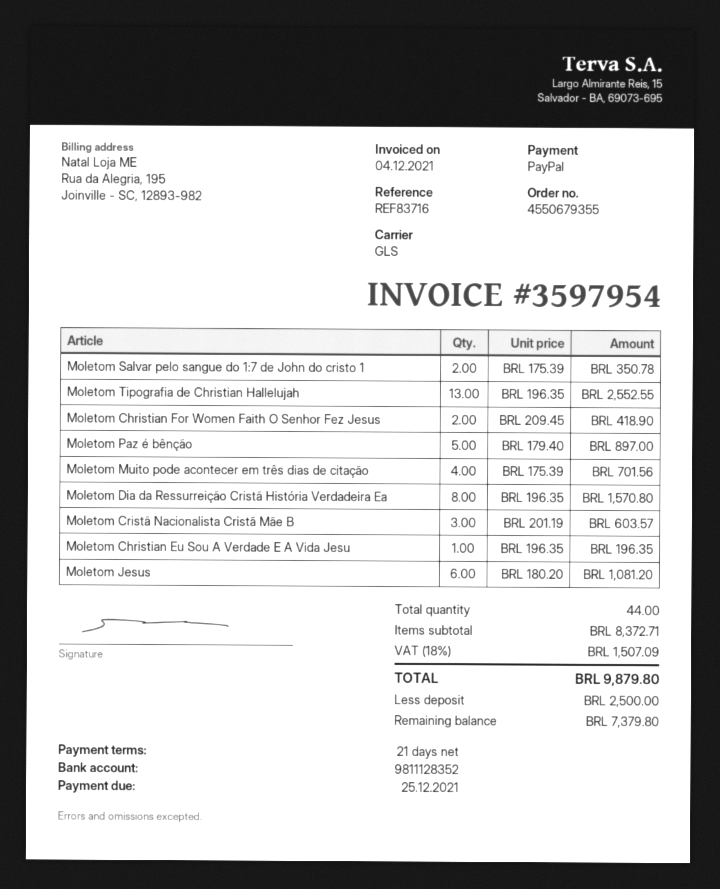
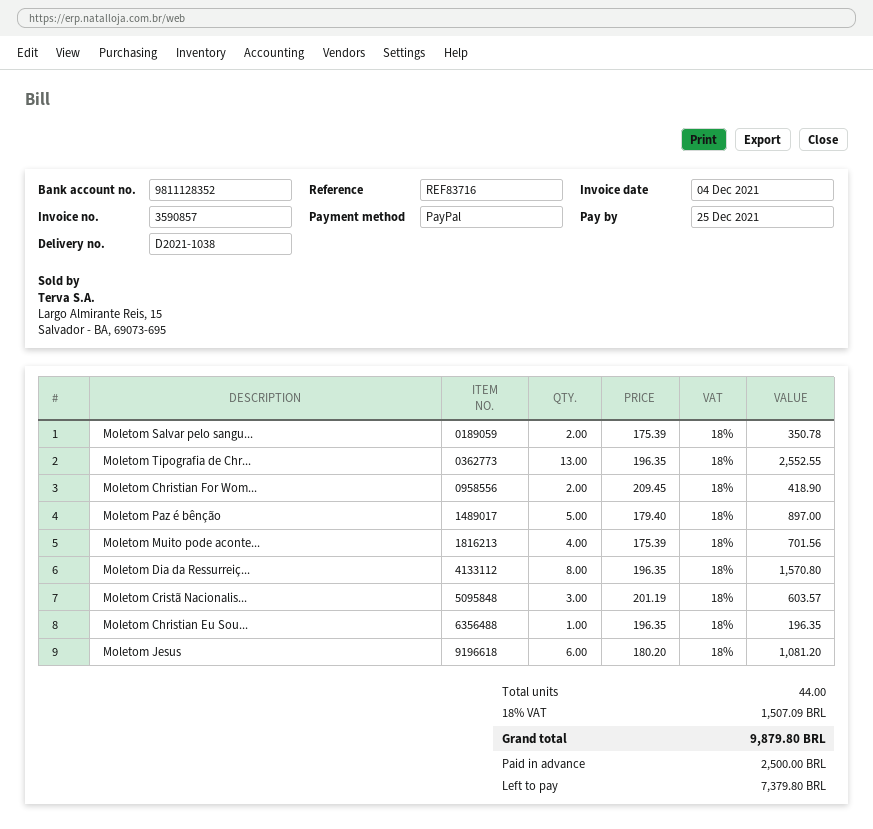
invoice number: 3597954 -> 3590857

